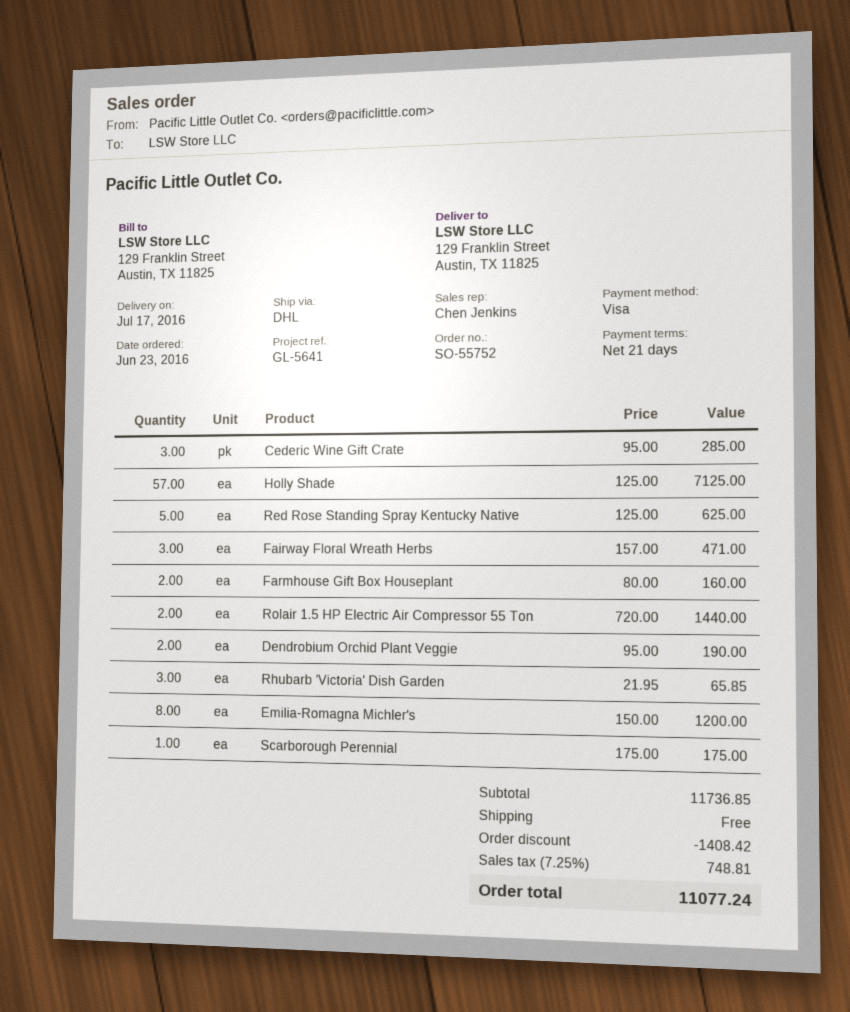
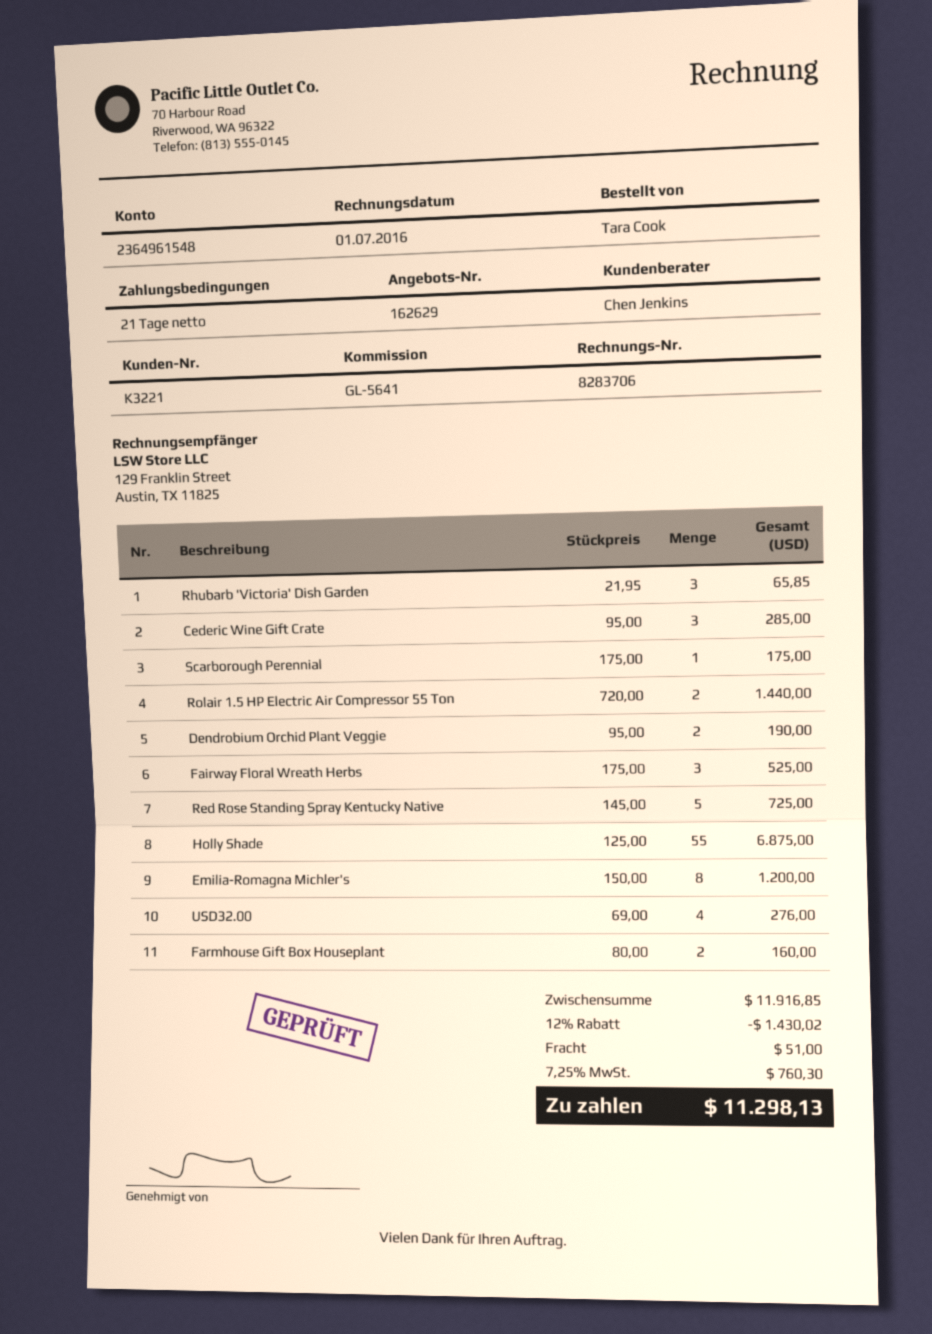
Holly Shade: 57 x 125.00 = 7125.00 -> 55 x 125.00 = 6875.00
Red Rose Standing Spray Kentucky Native: 5 x 125.00 = 625.00 -> 5 x 145.00 = 725.00
Fairway Floral Wreath Herbs: 3 x 157.00 = 471.00 -> 3 x 175.00 = 525.00
USD32.00: none -> 4 x 69.00 = 276.00
subtotal: 11736.85 -> 11916.85
discount: 1408.42 -> 1430.02
shipping: 0.00 -> 51.00
tax: 7.25% = 748.81 -> 7.25% = 760.30
total: 11077.24 -> 11298.13

